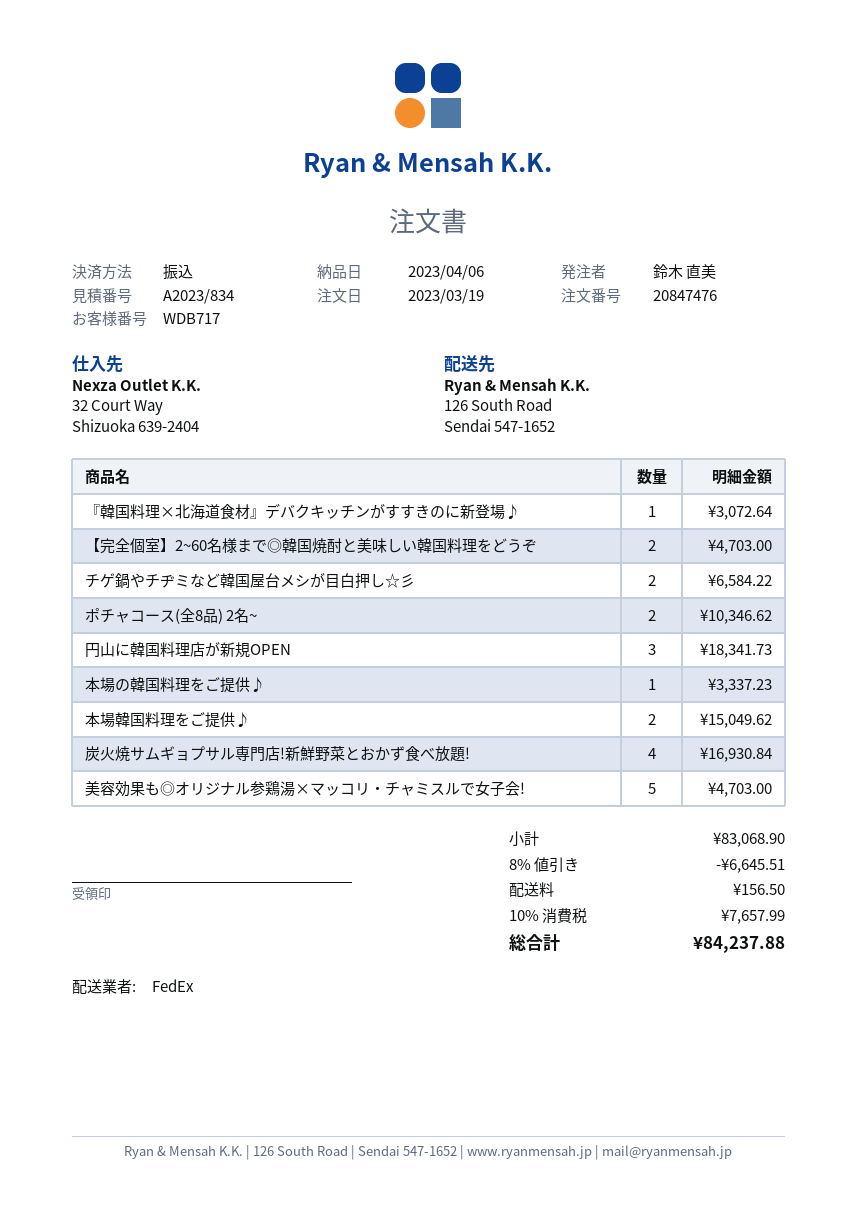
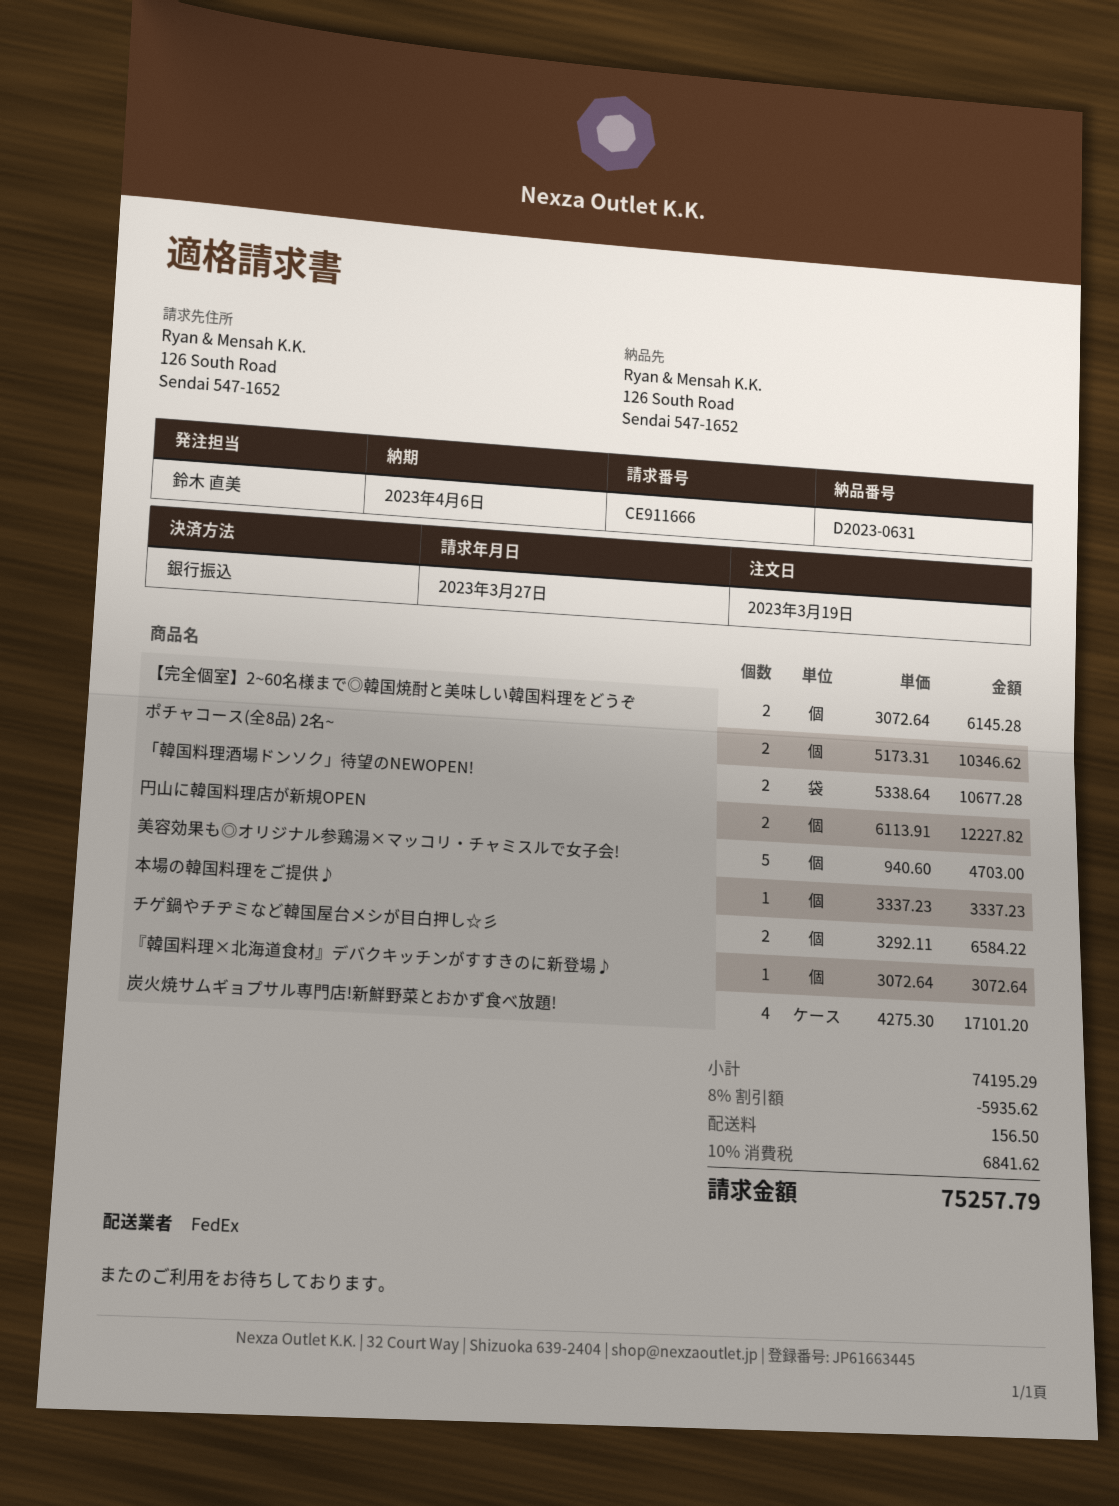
【完全個室】2~60名様まで◎韓国焼酎と美味しい韓国料理をどうぞ: 2 for 4703.00 -> 2 for 6145.28
円山に韓国料理店が新規OPEN: 3 for 18341.73 -> 2 for 12227.82
本場韓国料理をご提供♪: 2 for 15049.62 -> none
炭火焼サムギョプサル専門店!新鮮野菜とおかず食べ放題!: 4 for 16930.84 -> 4 for 17101.20
「韓国料理酒場ドンソク」待望のNEWOPEN!: none -> 2 for 10677.28
subtotal: 83068.90 -> 74195.29
discount: 8% = 6645.51 -> 8% = 5935.62
tax: 10% = 7657.99 -> 10% = 6841.62
total: 84237.88 -> 75257.79

